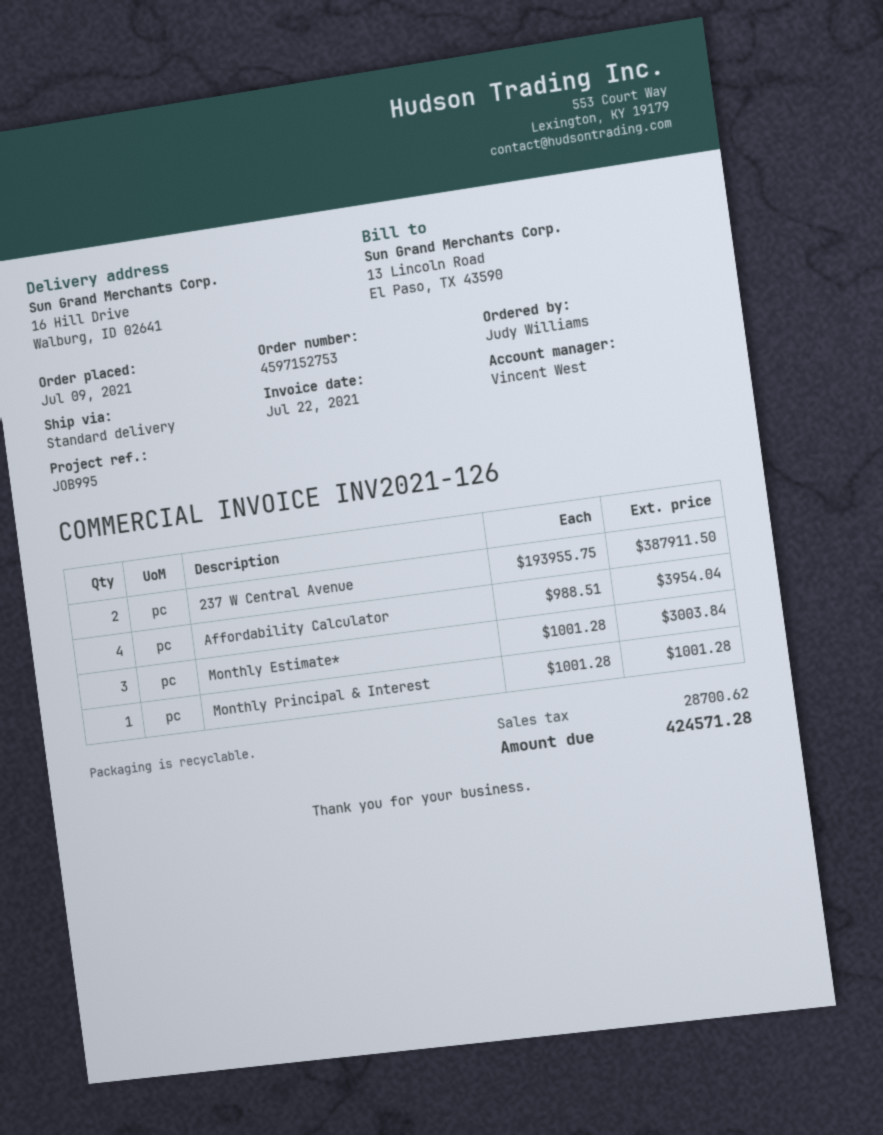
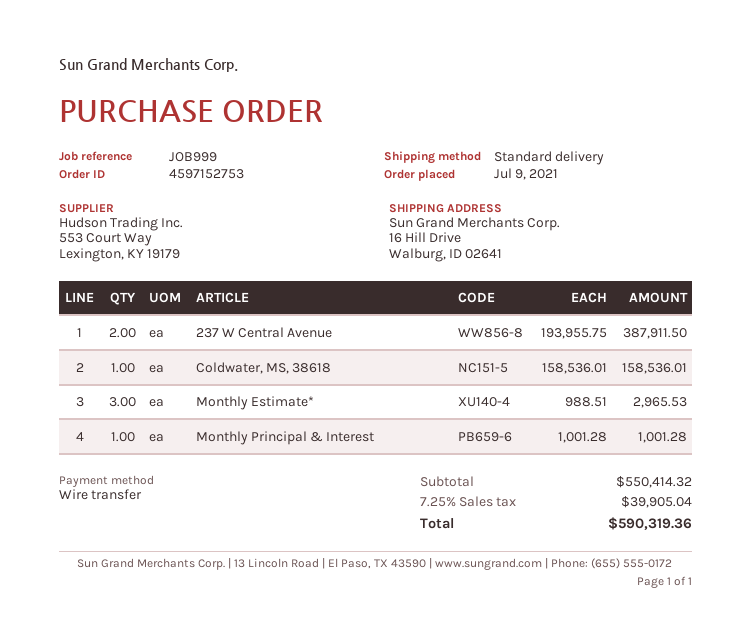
reference: JOB995 -> JOB999
Affordability Calculator: 4 x 988.51 = 3954.04 -> none
Monthly Estimate*: 3 x 1001.28 = 3003.84 -> 3 x 988.51 = 2965.53
Coldwater, MS, 38618: none -> 1 x 158536.01 = 158536.01
tax: 28700.62 -> 39905.04
total: 424571.28 -> 590319.36

